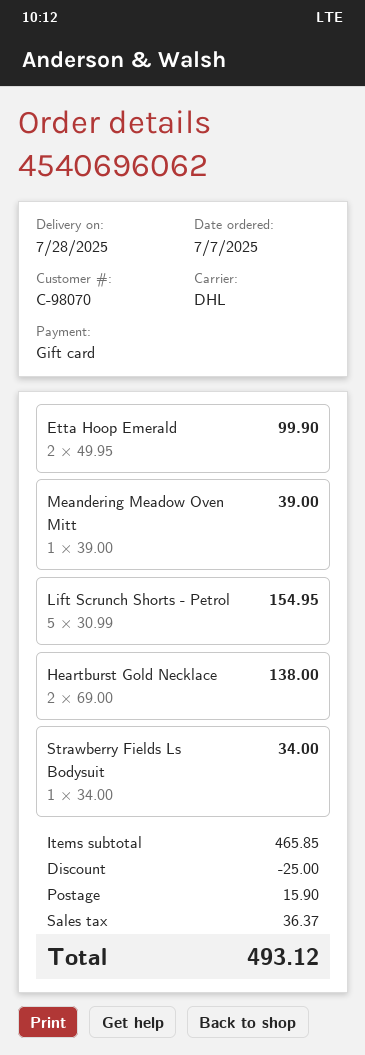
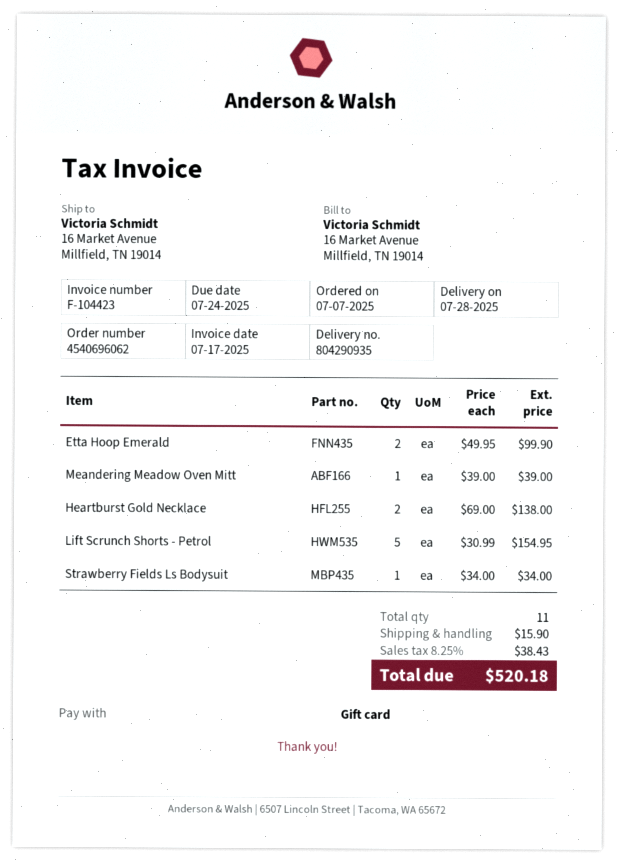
discount: 25.00 -> none
tax: 36.37 -> 38.43
total: 493.12 -> 520.18

